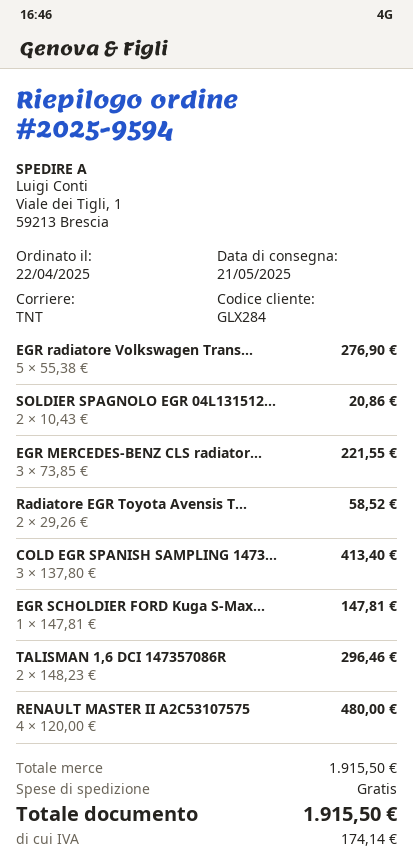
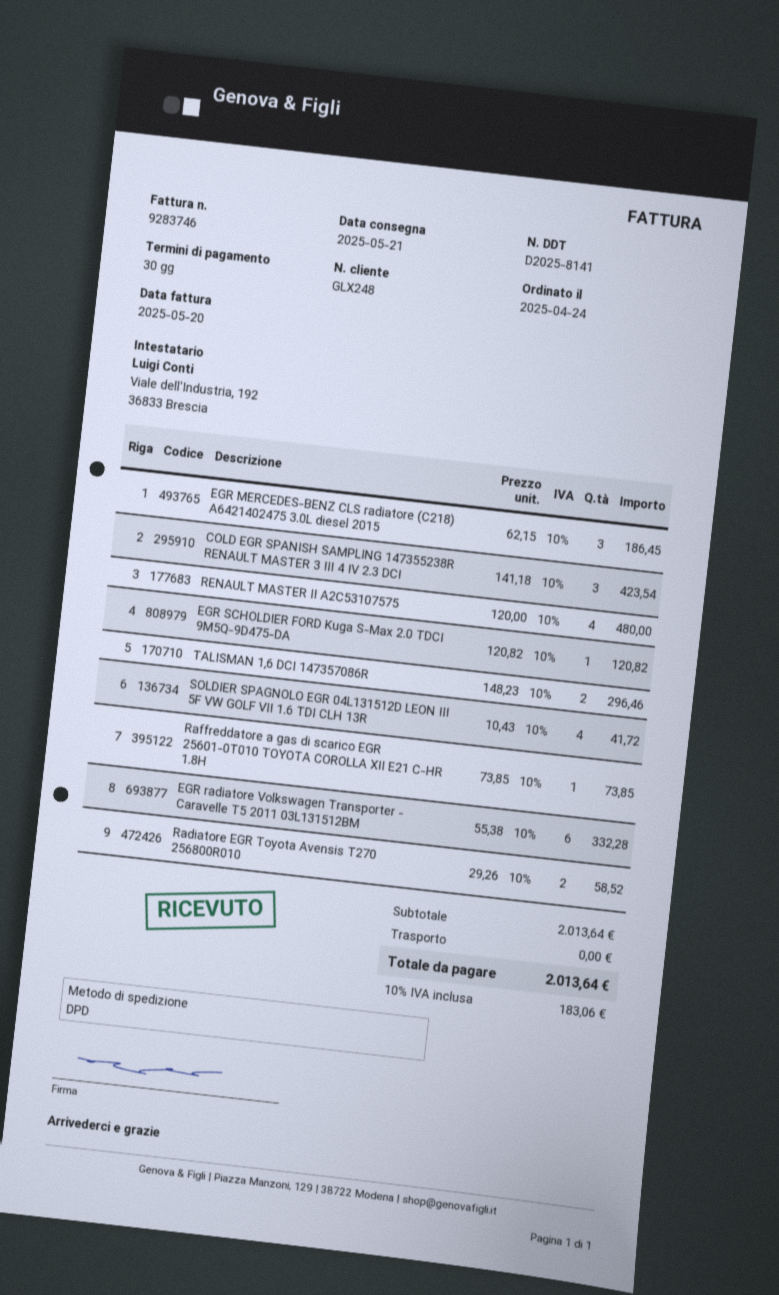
order date: 2025-04-22 -> 2025-04-24
customer number: GLX284 -> GLX248
shipping method: TNT -> DPD
EGR radiatore Volkswagen Trans...: 5 x 55.38 = 276.90 -> 6 x 55.38 = 332.28
SOLDIER SPAGNOLO EGR 04L131512...: 2 x 10.43 = 20.86 -> 4 x 10.43 = 41.72
EGR MERCEDES-BENZ CLS radiator...: 3 x 73.85 = 221.55 -> 3 x 62.15 = 186.45
COLD EGR SPANISH SAMPLING 1473...: 3 x 137.80 = 413.40 -> 3 x 141.18 = 423.54
EGR SCHOLDIER FORD Kuga S-Max...: 1 x 147.81 = 147.81 -> 1 x 120.82 = 120.82
Raffreddatore a gas di scarico EGR 25601-0T010 TOYOTA COROLLA XII E21 C-HR 1.8H: none -> 1 x 73.85 = 73.85
subtotal: 1915.50 -> 2013.64
tax: 174.14 -> 183.06
total: 1915.50 -> 2013.64

